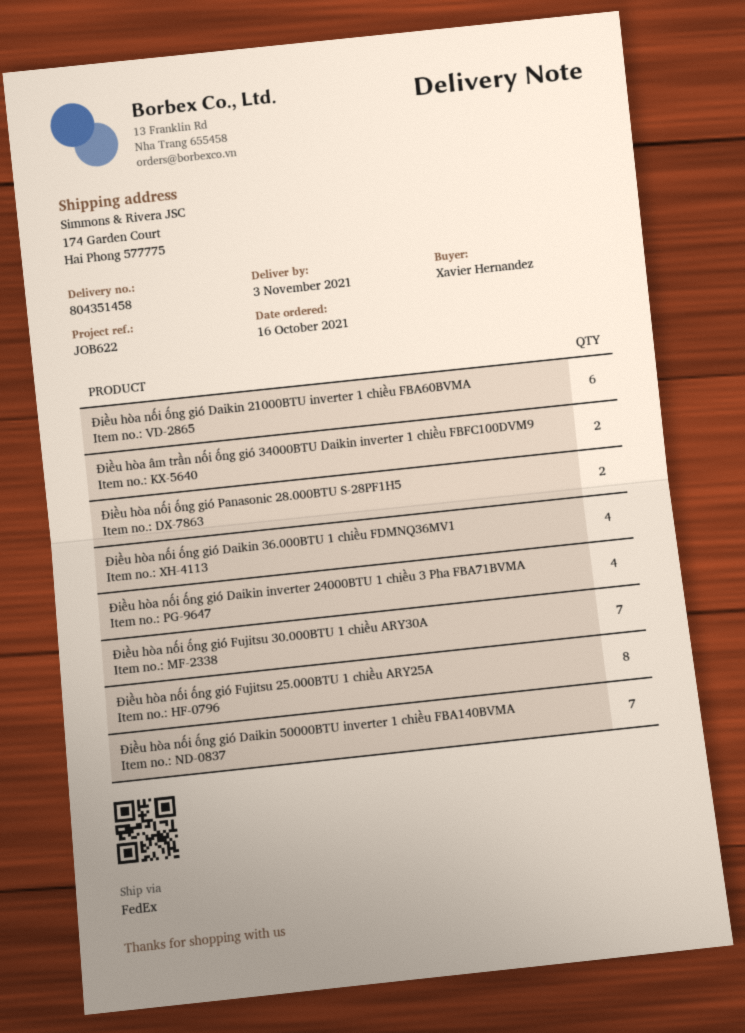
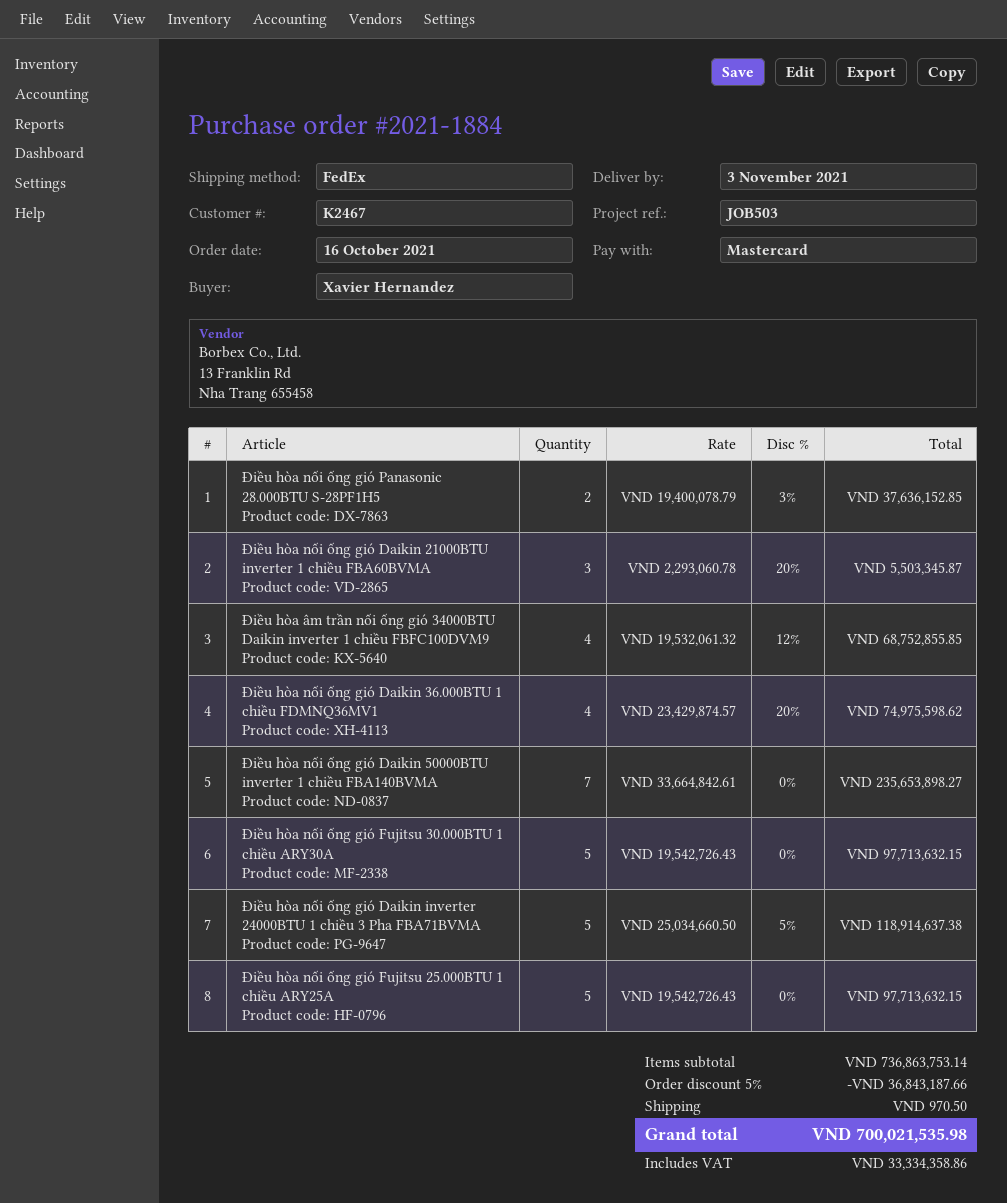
reference: JOB622 -> JOB503
Điều hòa nối ống gió Daikin 21000BTU inverter 1 chiều FBA60BVMA: 6 -> 3
Điều hòa âm trần nối ống gió 34000BTU Daikin inverter 1 chiều FBFC100DVM9: 2 -> 4
Điều hòa nối ống gió Daikin inverter 24000BTU 1 chiều 3 Pha FBA71BVMA: 4 -> 5
Điều hòa nối ống gió Fujitsu 30.000BTU 1 chiều ARY30A: 7 -> 5
Điều hòa nối ống gió Fujitsu 25.000BTU 1 chiều ARY25A: 8 -> 5

